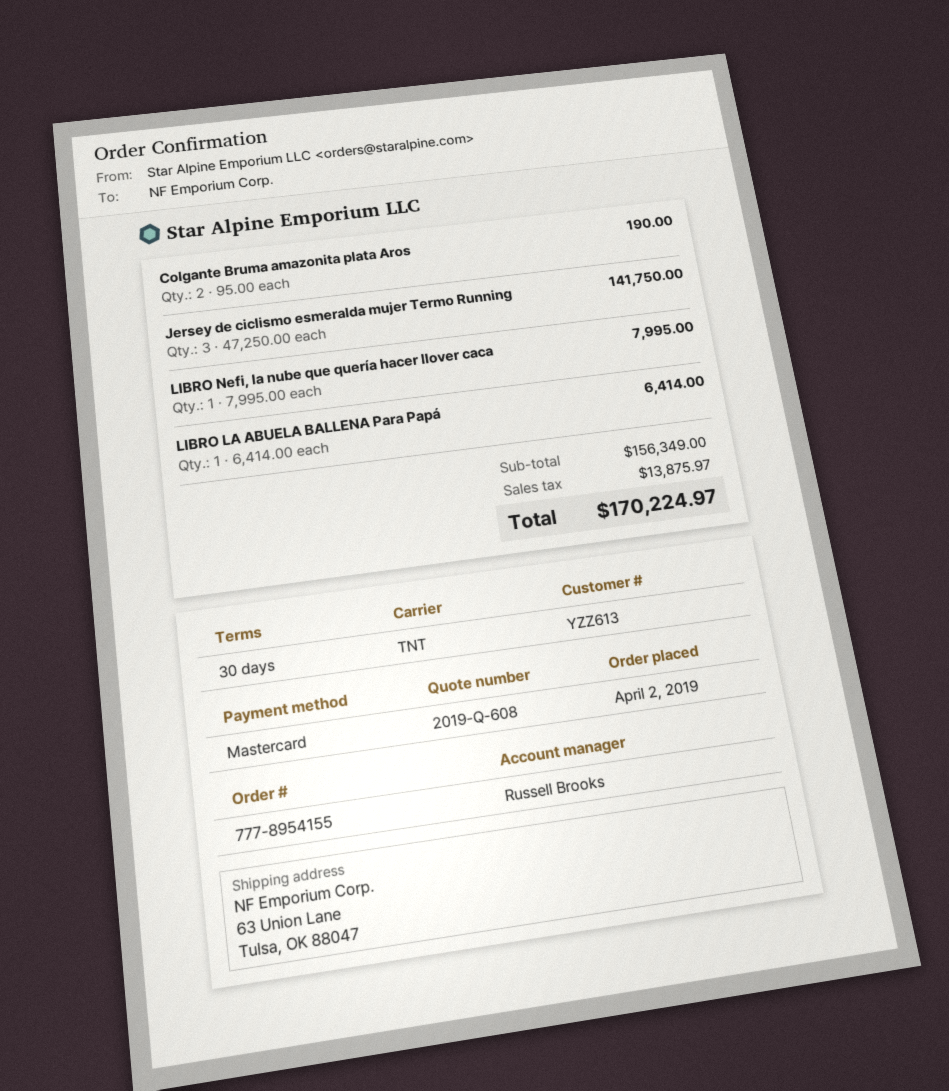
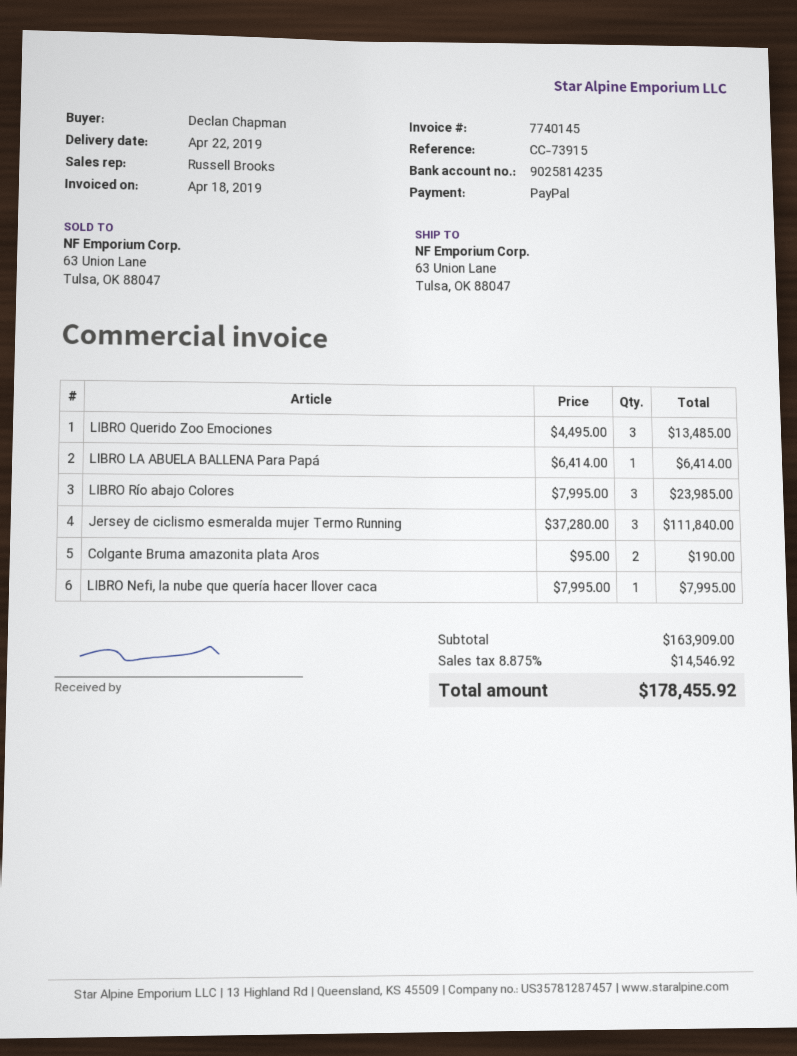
payment method: Mastercard -> PayPal
Jersey de ciclismo esmeralda mujer Termo Running: 3 x 47250.00 = 141750.00 -> 3 x 37280.00 = 111840.00
LIBRO Querido Zoo Emociones: none -> 3 x 4495.00 = 13485.00
LIBRO Río abajo Colores: none -> 3 x 7995.00 = 23985.00
subtotal: 156349.00 -> 163909.00
tax: 13875.97 -> 14546.92
total: 170224.97 -> 178455.92

